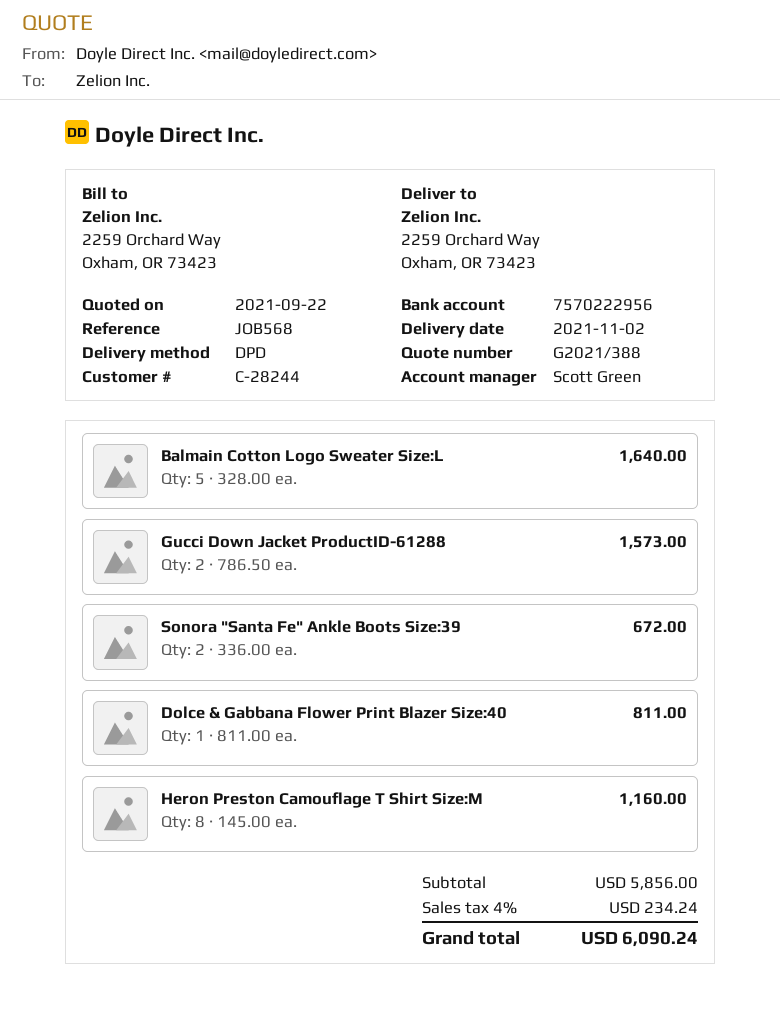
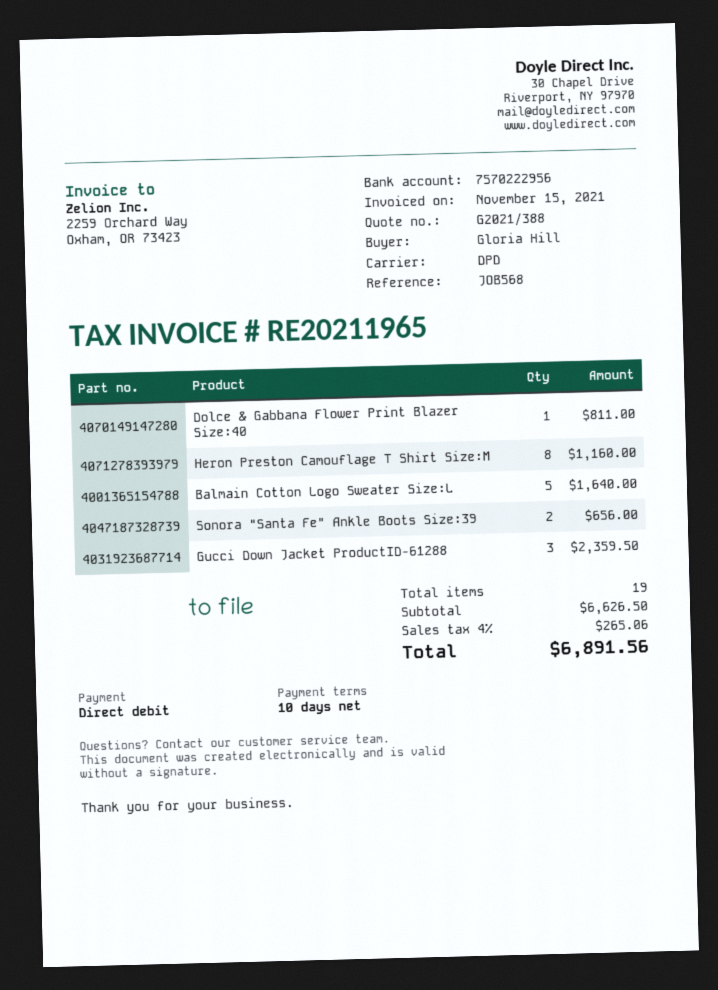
Gucci Down Jacket ProductID-61288: 2 for 1573.00 -> 3 for 2359.50
Sonora "Santa Fe" Ankle Boots Size:39: 2 for 672.00 -> 2 for 656.00
subtotal: 5856.00 -> 6626.50
tax: 4% = 234.24 -> 4% = 265.06
total: 6090.24 -> 6891.56

